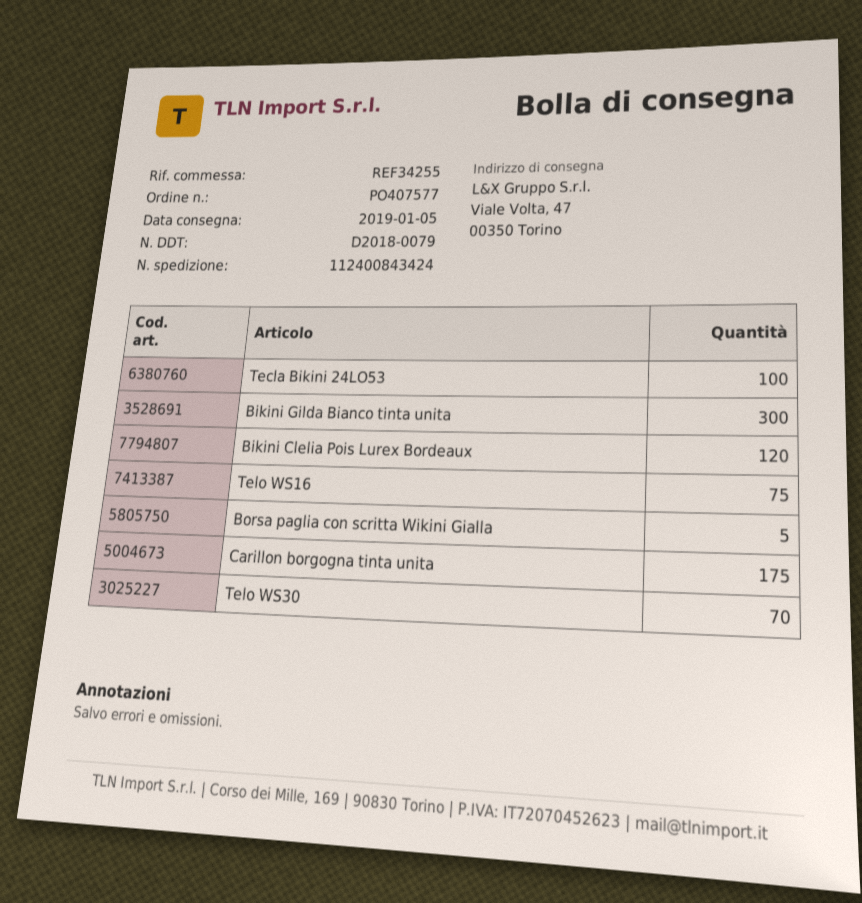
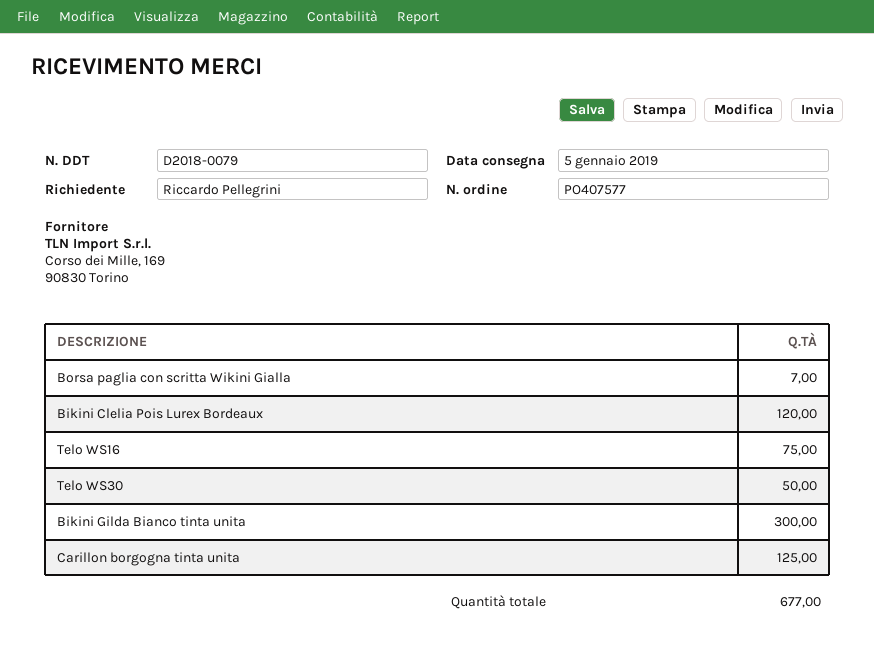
Tecla Bikini 24LO53: 100 -> none
Borsa paglia con scritta Wikini Gialla: 5 -> 7
Carillon borgogna tinta unita: 175 -> 125
Telo WS30: 70 -> 50

